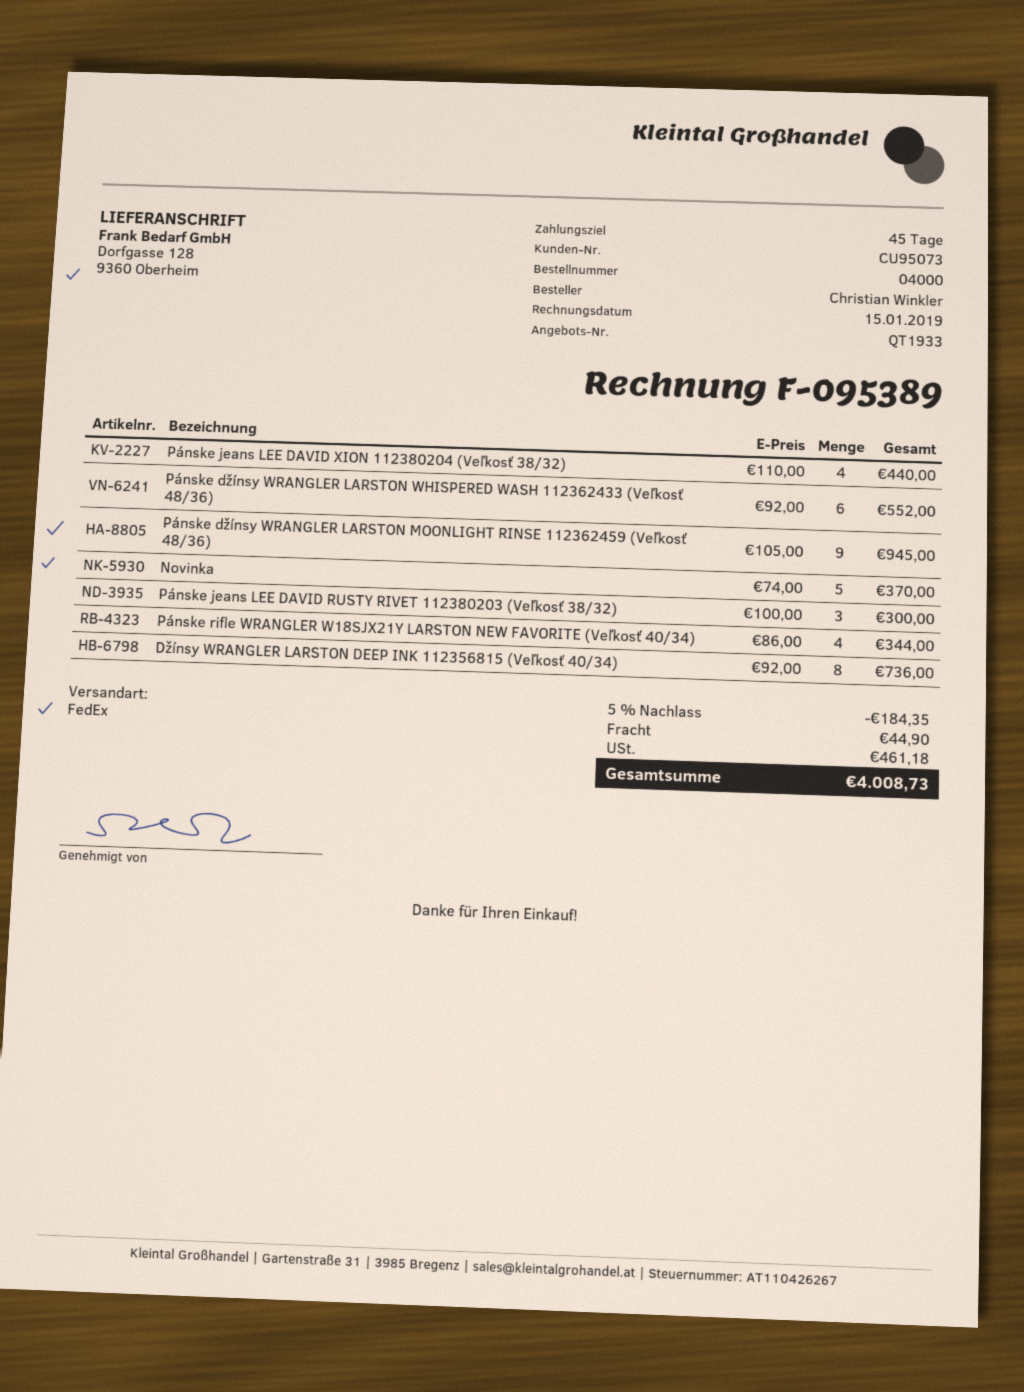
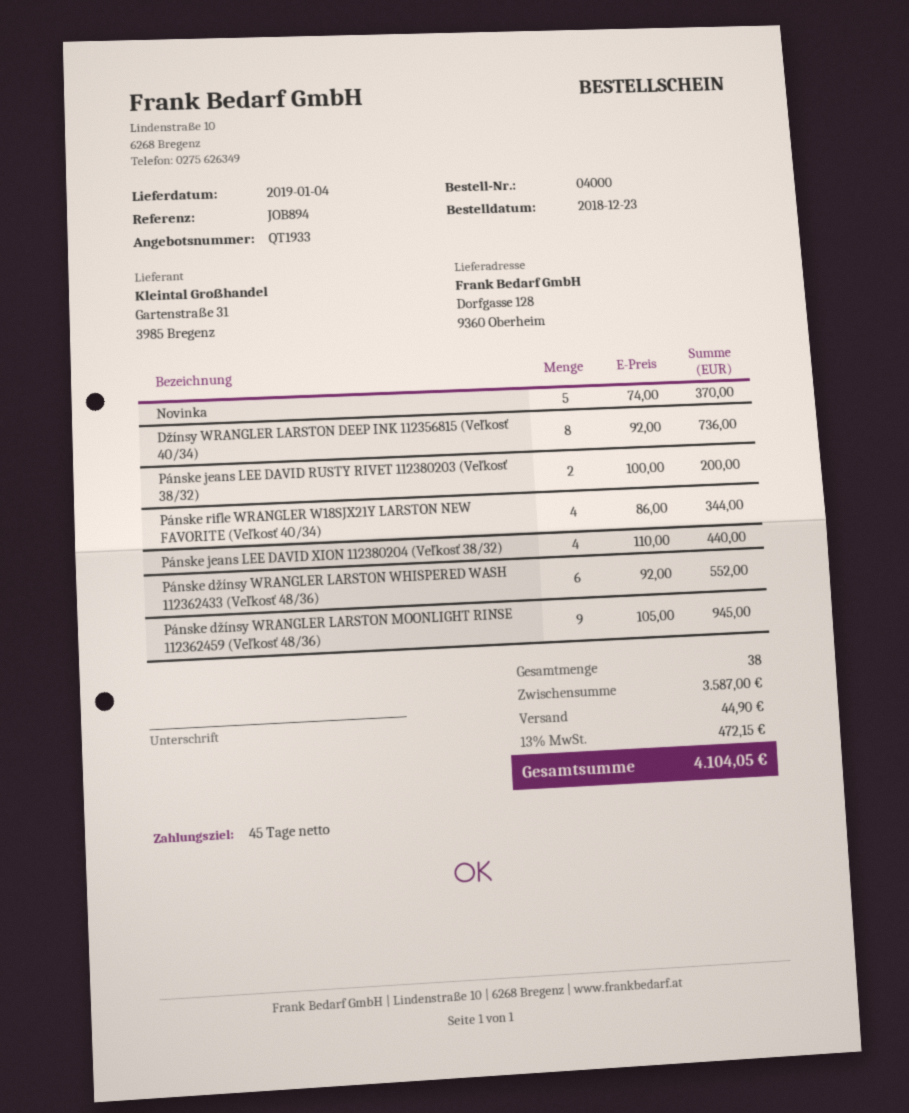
Pánske jeans LEE DAVID RUSTY RIVET 112380203 (Veľkosť 38/32): 3 x 100.00 = 300.00 -> 2 x 100.00 = 200.00
discount: 5% = 184.35 -> none
tax: 461.18 -> 472.15
total: 4008.73 -> 4104.05

